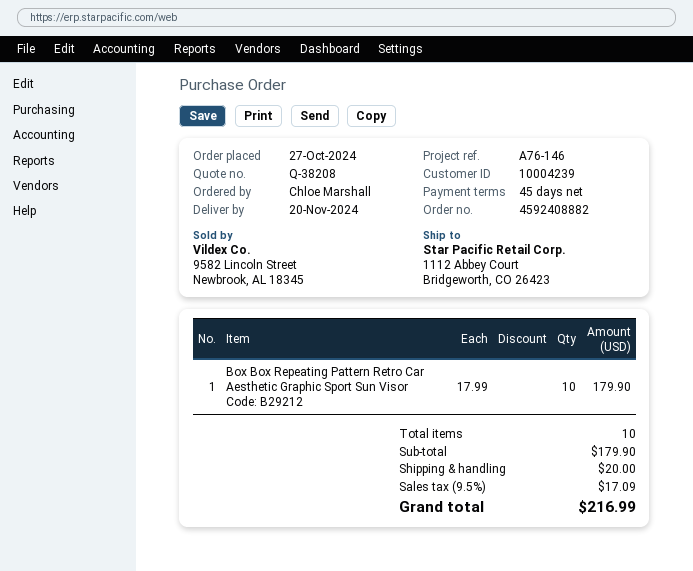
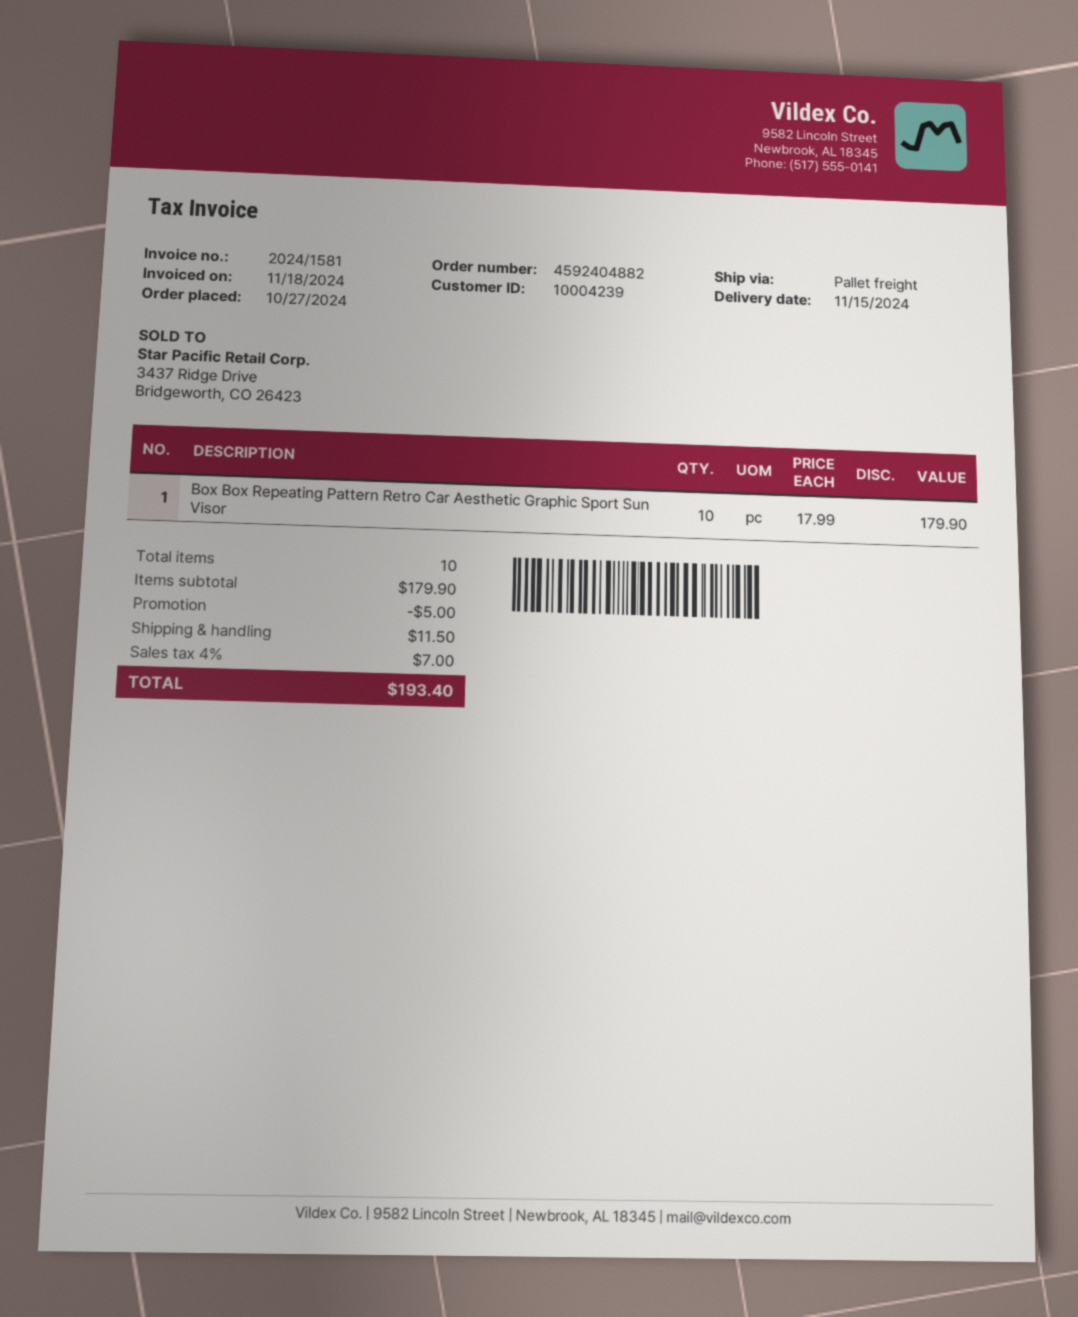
order number: 4592408882 -> 4592404882
delivery date: 2024-11-20 -> 2024-11-15
discount: none -> 5.00
shipping: 20.00 -> 11.50
tax: 9.5% = 17.09 -> 4% = 7.00
total: 216.99 -> 193.40

